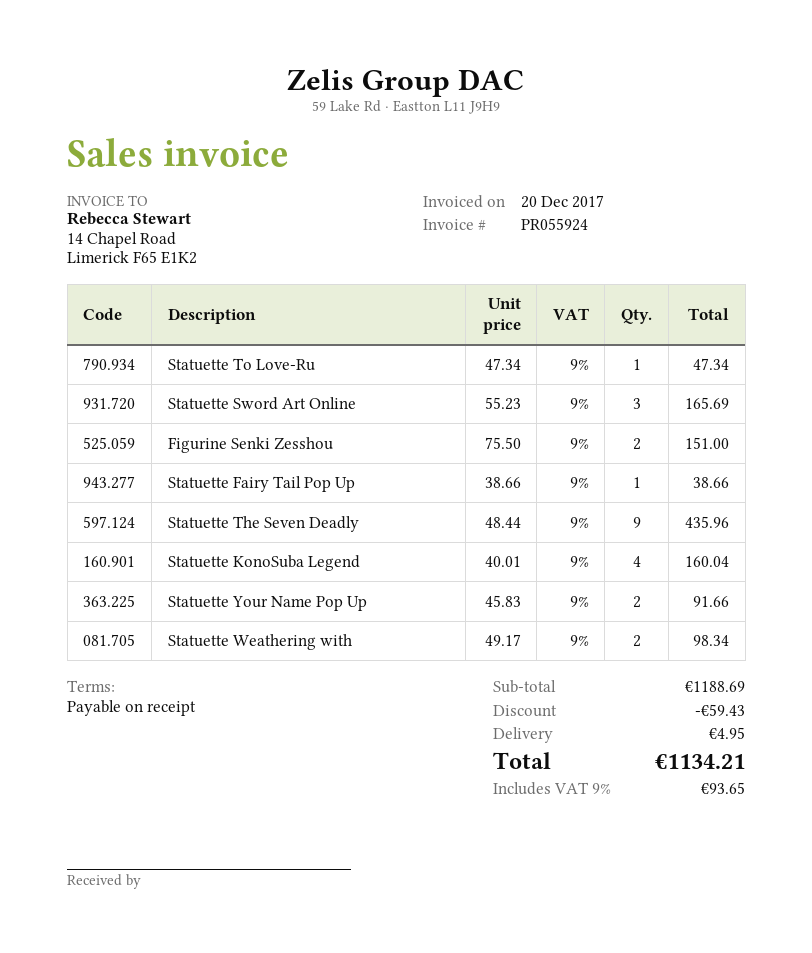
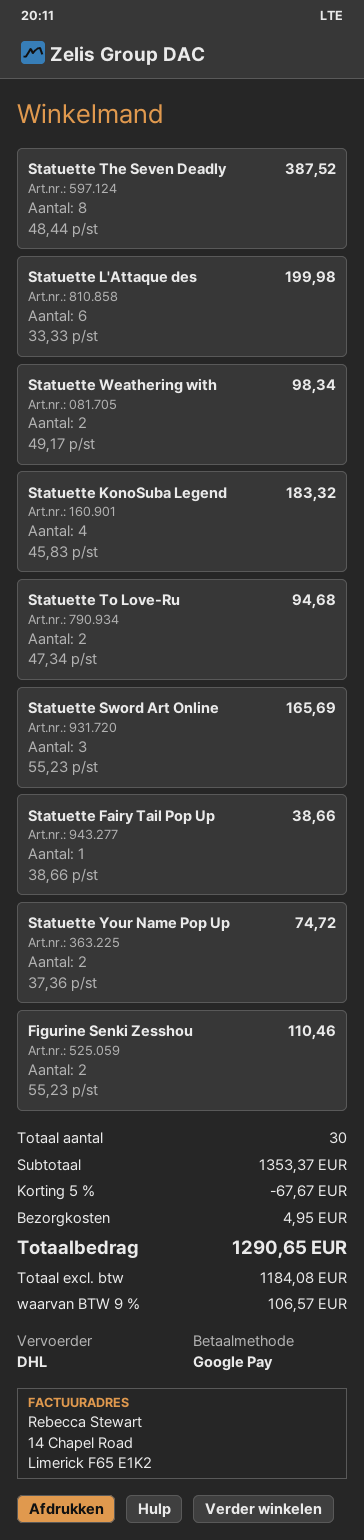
Statuette To Love-Ru: 1 x 47.34 = 47.34 -> 2 x 47.34 = 94.68
Figurine Senki Zesshou: 2 x 75.50 = 151.00 -> 2 x 55.23 = 110.46
Statuette The Seven Deadly: 9 x 48.44 = 435.96 -> 8 x 48.44 = 387.52
Statuette KonoSuba Legend: 4 x 40.01 = 160.04 -> 4 x 45.83 = 183.32
Statuette Your Name Pop Up: 2 x 45.83 = 91.66 -> 2 x 37.36 = 74.72
Statuette L'Attaque des: none -> 6 x 33.33 = 199.98
subtotal: 1188.69 -> 1353.37
discount: 59.43 -> 67.67
tax: 9% = 93.65 -> 9% = 106.57
total: 1134.21 -> 1290.65

